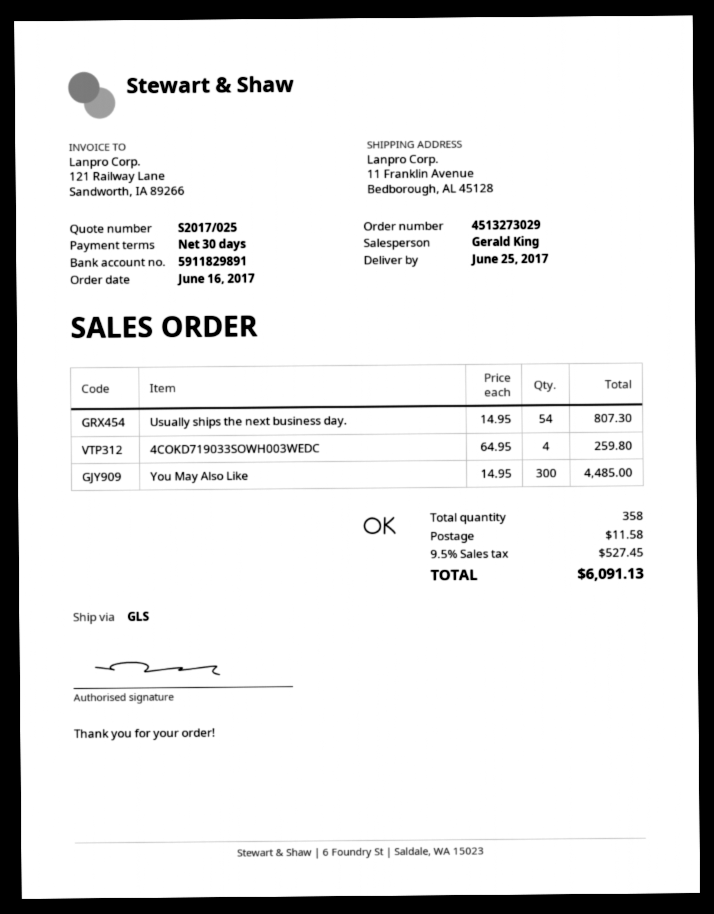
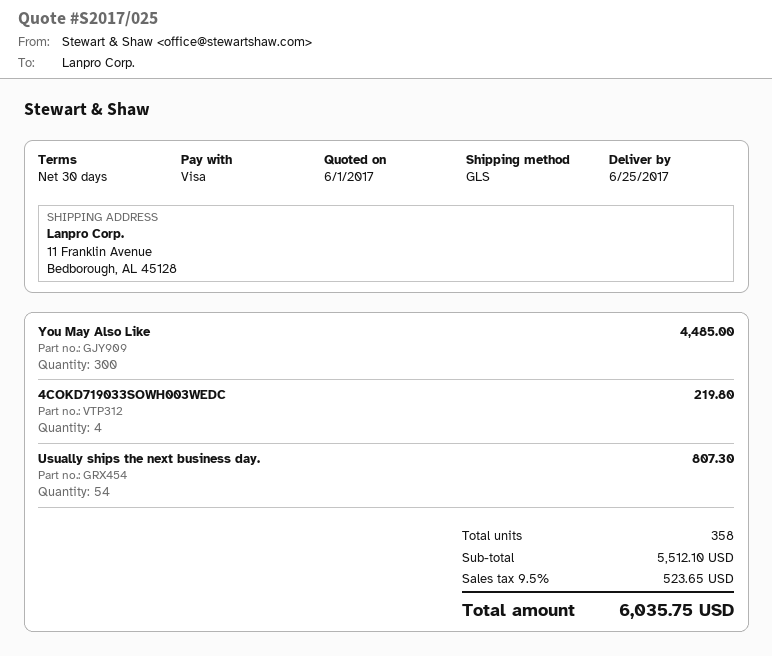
4COKD719033SOWH003WEDC: 4 for 259.80 -> 4 for 219.80
shipping: 11.58 -> none
tax: 9.5% = 527.45 -> 9.5% = 523.65
total: 6091.13 -> 6035.75

